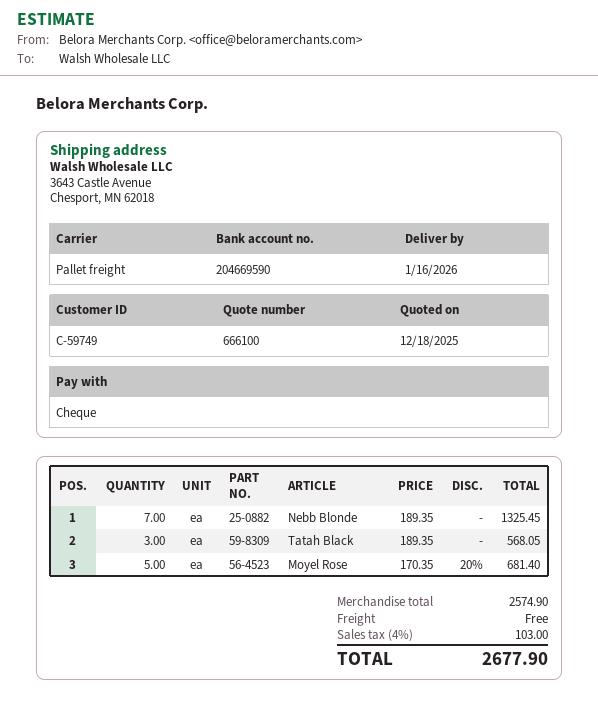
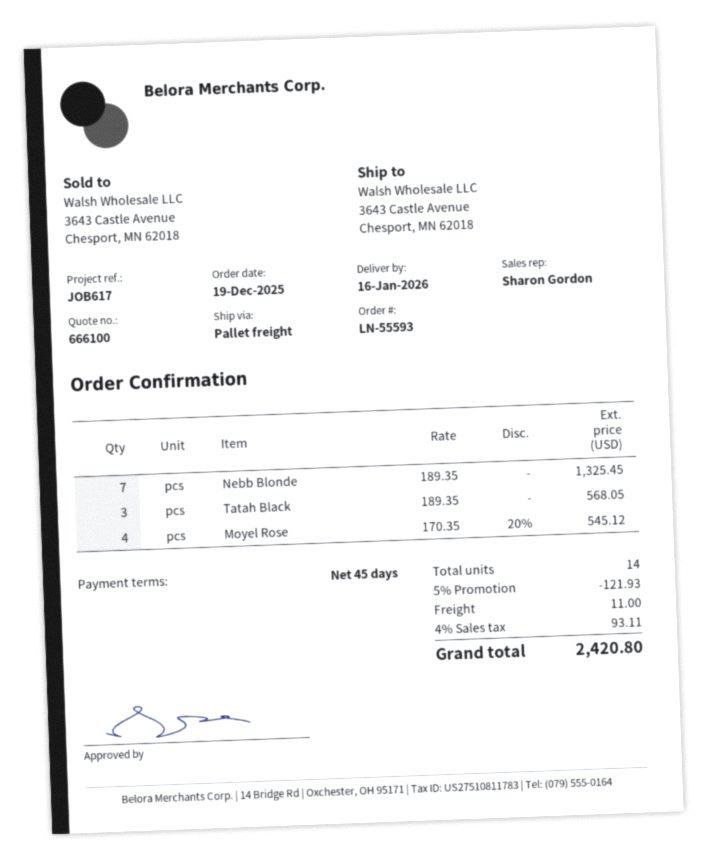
Moyel Rose: 5 x 170.35 - 20% = 681.40 -> 4 x 170.35 - 20% = 545.12
discount: none -> 5% = 121.93
shipping: 0.00 -> 11.00
tax: 4% = 103.00 -> 4% = 93.11
total: 2677.90 -> 2420.80

